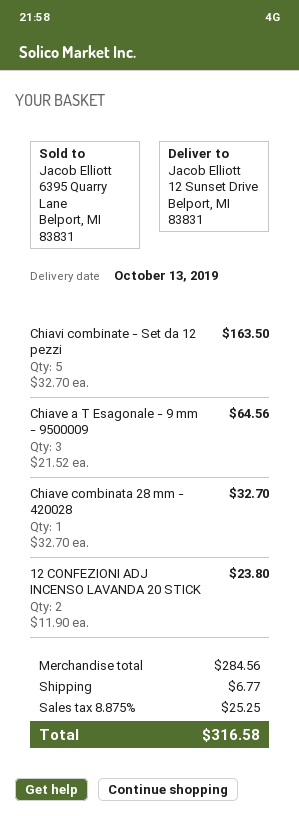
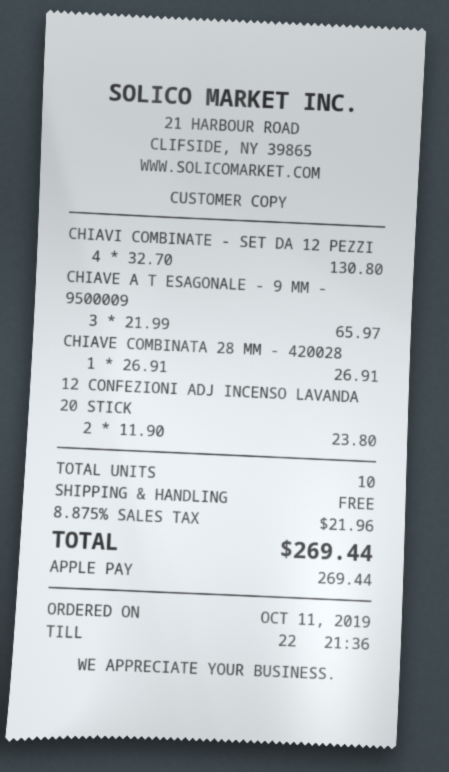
Chiavi combinate - Set da 12 pezzi: 5 x 32.70 = 163.50 -> 4 x 32.70 = 130.80
Chiave a T Esagonale - 9 mm - 9500009: 3 x 21.52 = 64.56 -> 3 x 21.99 = 65.97
Chiave combinata 28 mm - 420028: 1 x 32.70 = 32.70 -> 1 x 26.91 = 26.91
shipping: 6.77 -> 0.00
tax: 8.875% = 25.25 -> 8.875% = 21.96
total: 316.58 -> 269.44

